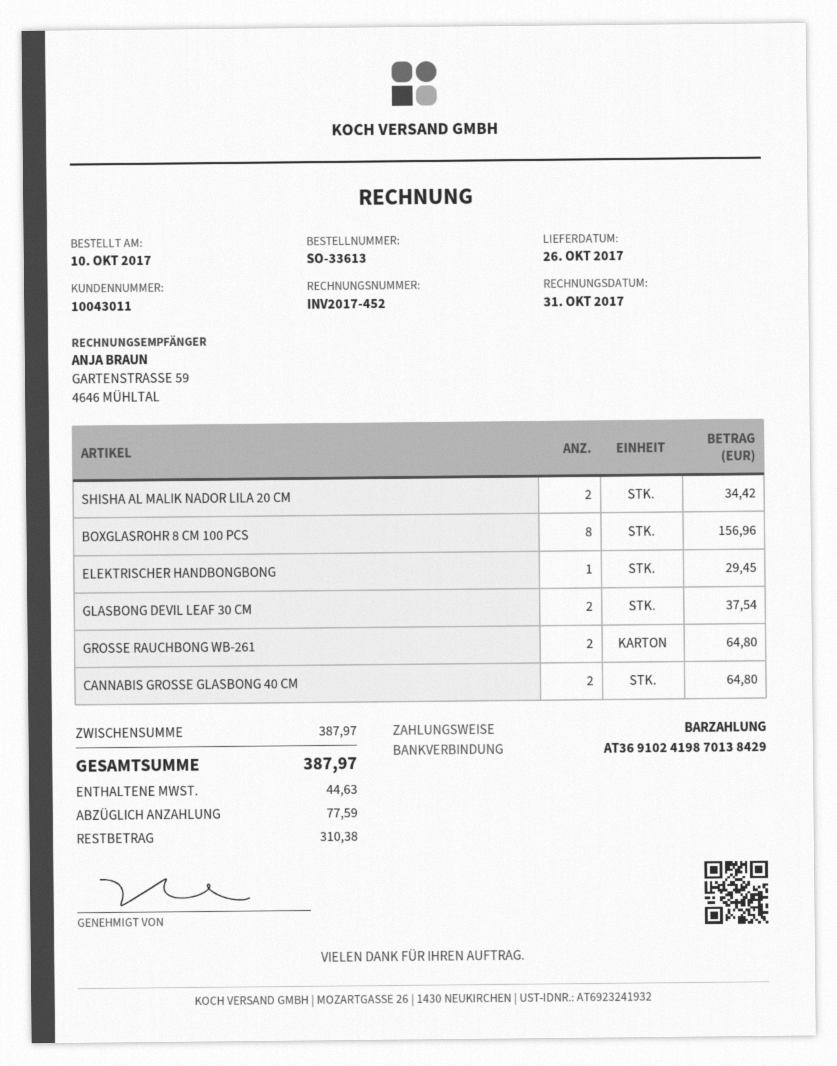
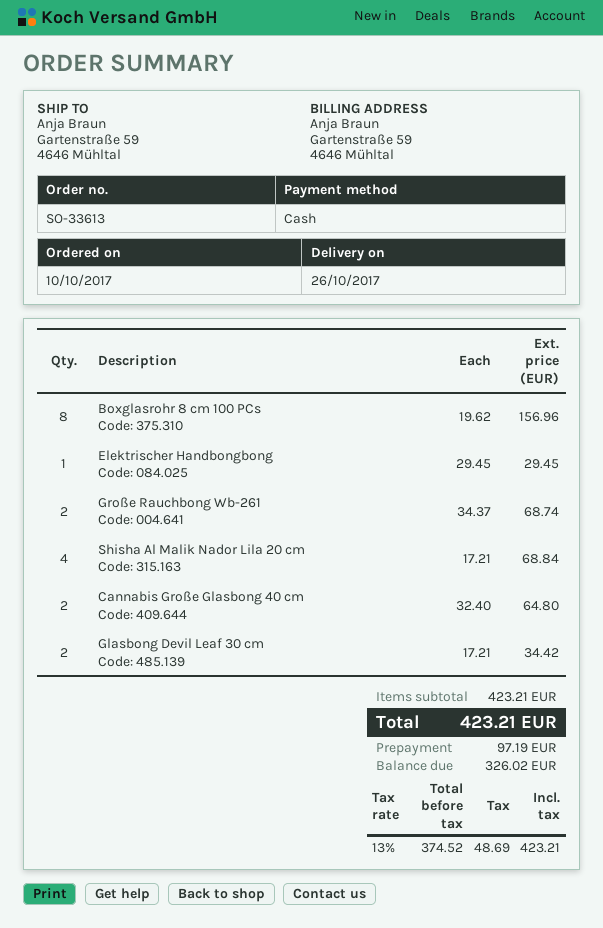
SHISHA AL MALIK NADOR LILA 20 CM: 2 for 34.42 -> 4 for 68.84
GLASBONG DEVIL LEAF 30 CM: 2 for 37.54 -> 2 for 34.42
GROSSE RAUCHBONG WB-261: 2 for 64.80 -> 2 for 68.74
subtotal: 387.97 -> 423.21
tax: 44.63 -> 48.69
total: 387.97 -> 423.21
deposit: 77.59 -> 97.19
balance: 310.38 -> 326.02

